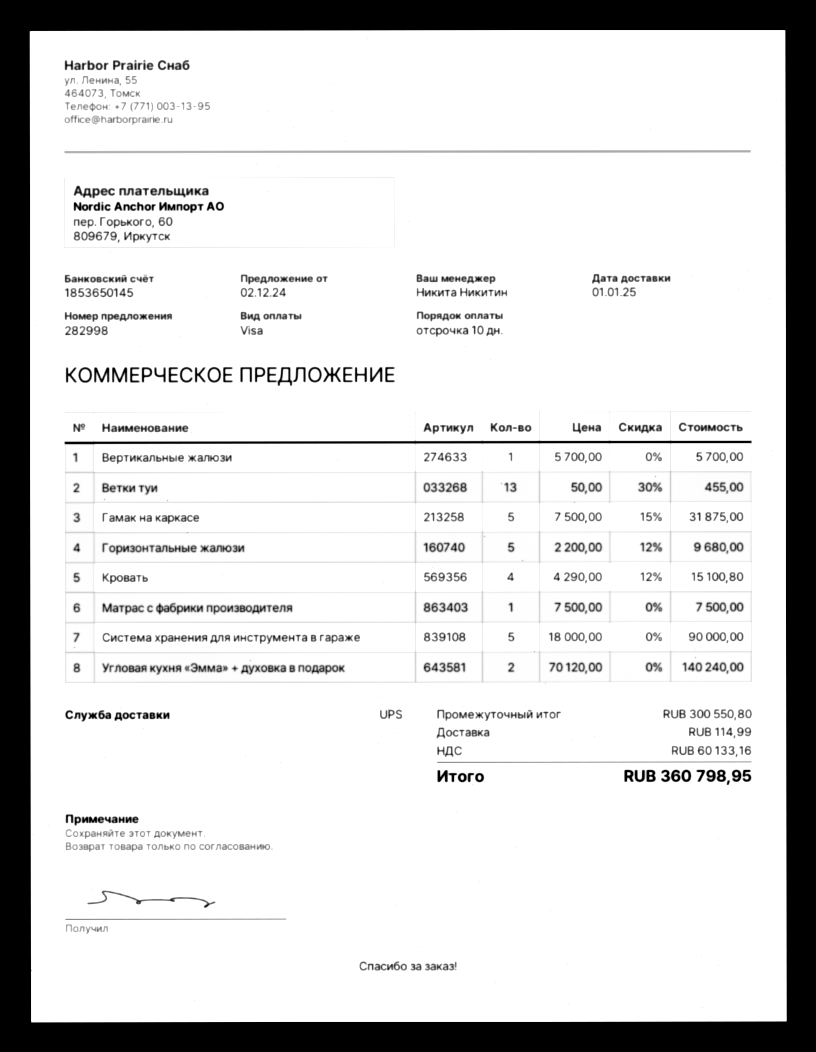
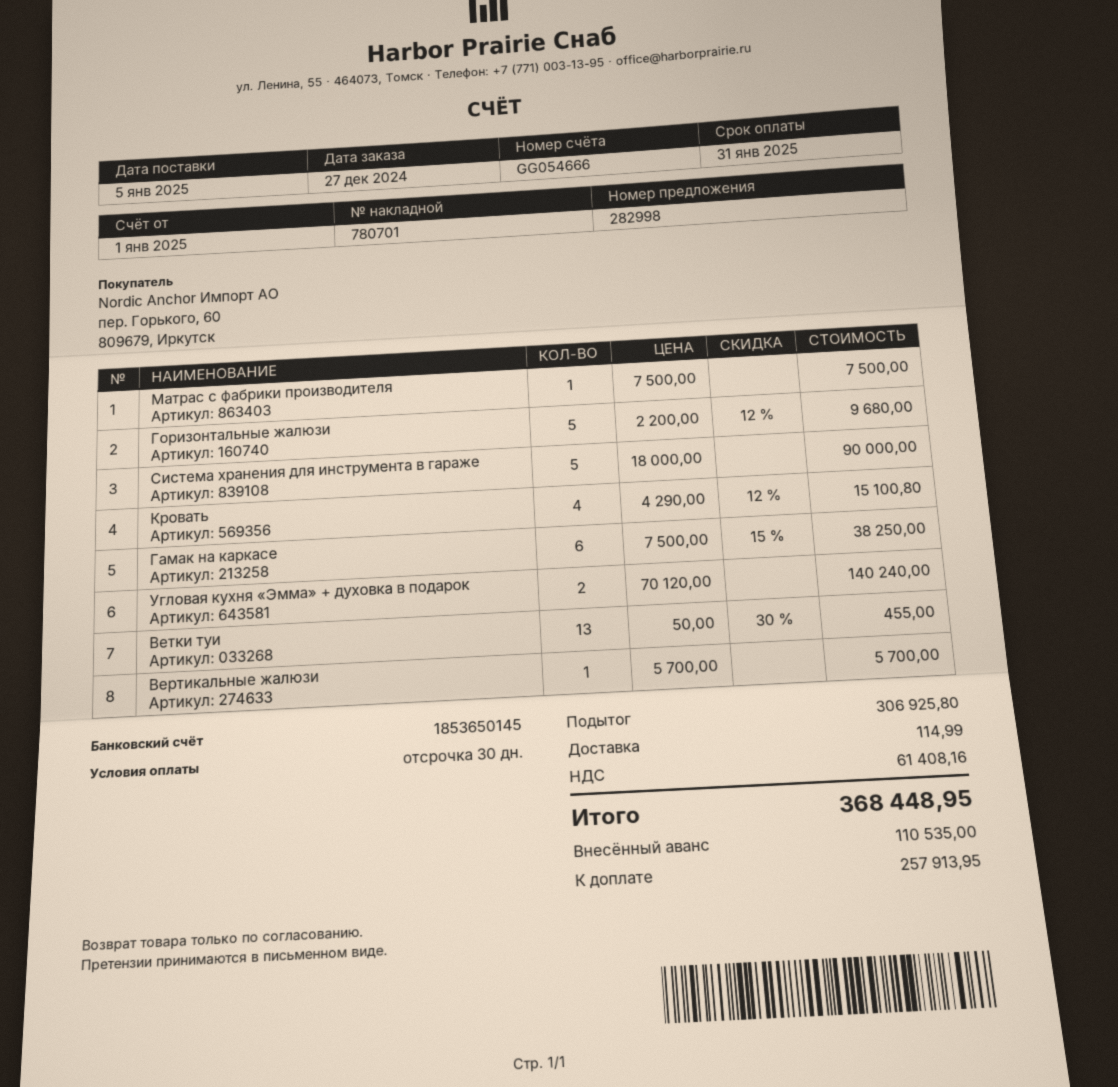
delivery date: 2025-01-01 -> 2025-01-05
payment terms: 10 days -> 30 days
Гамак на каркасе: 5 x 7500.00 - 15% = 31875.00 -> 6 x 7500.00 - 15% = 38250.00
subtotal: 300550.80 -> 306925.80
tax: 60133.16 -> 61408.16
total: 360798.95 -> 368448.95

